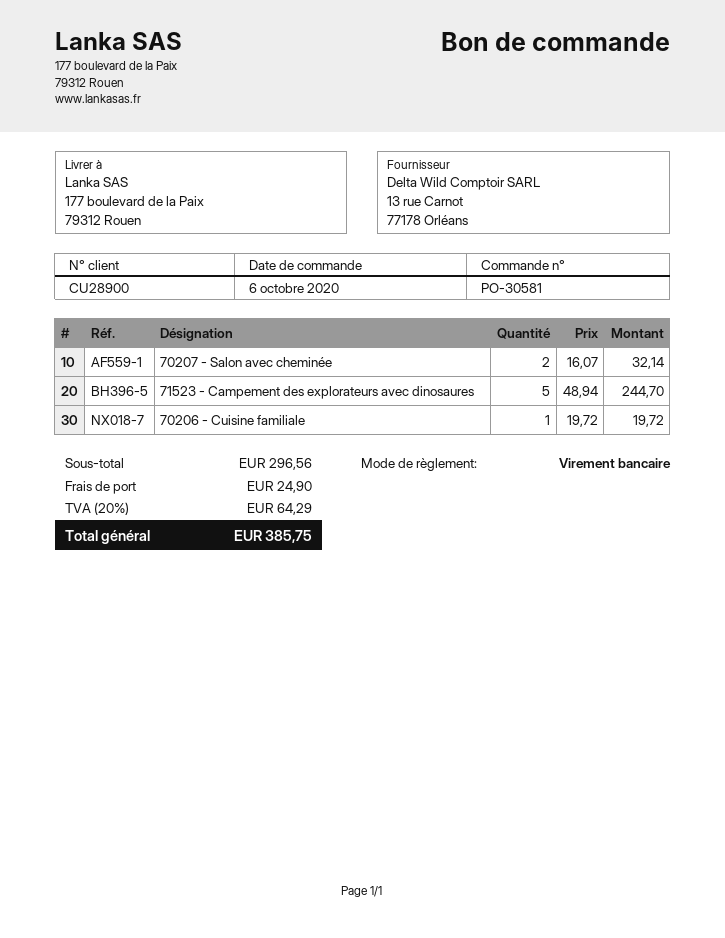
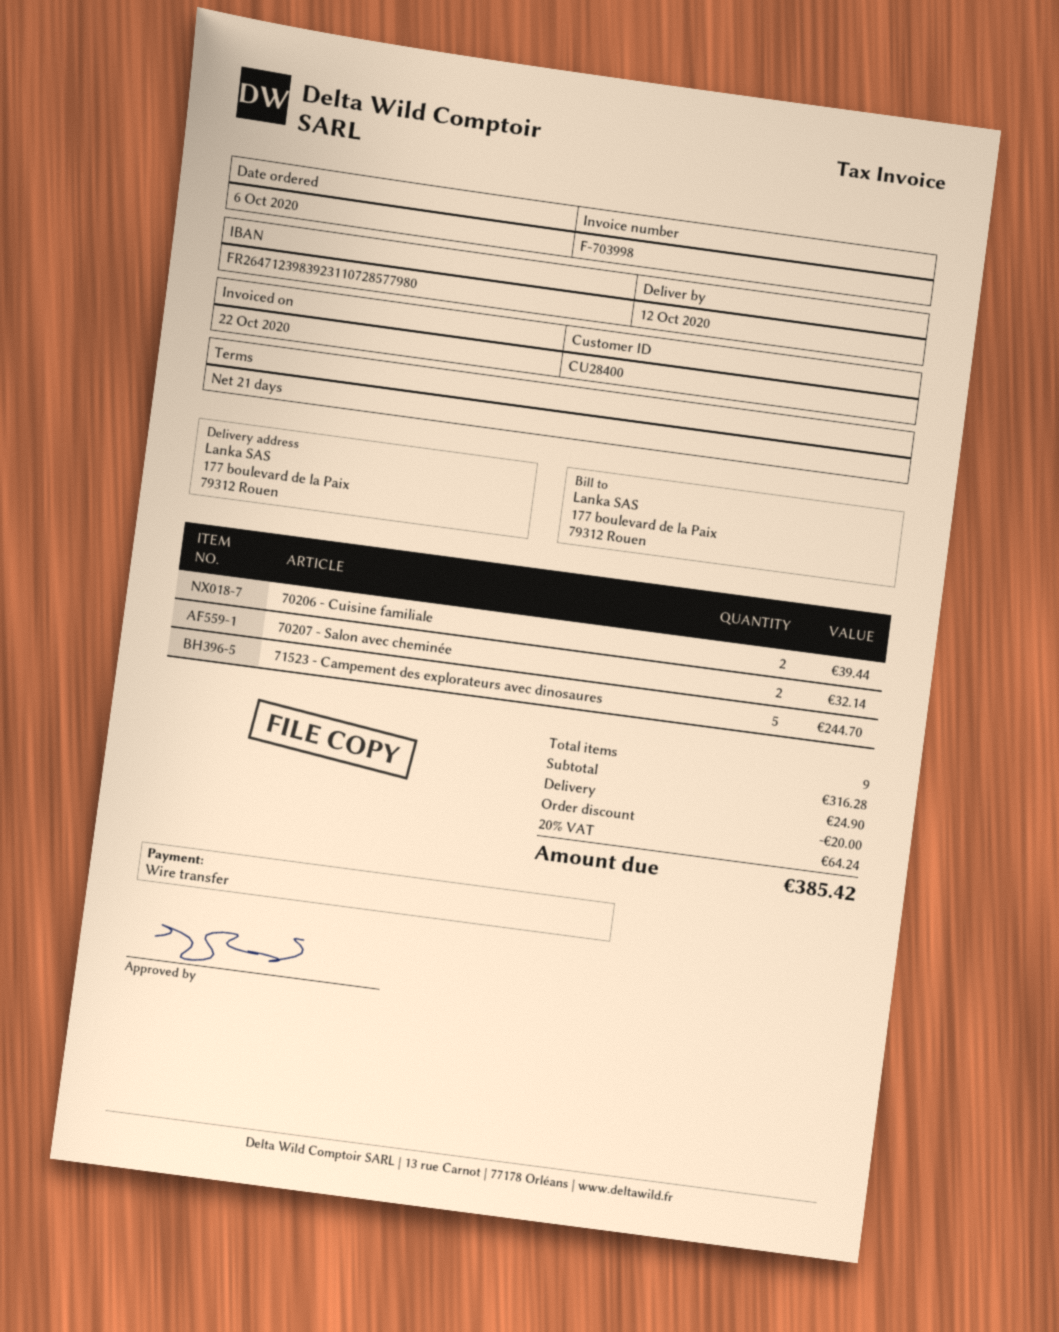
customer number: CU28900 -> CU28400
70206 - Cuisine familiale: 1 for 19.72 -> 2 for 39.44
subtotal: 296.56 -> 316.28
discount: none -> 20.00
tax: 20% = 64.29 -> 20% = 64.24
total: 385.75 -> 385.42

